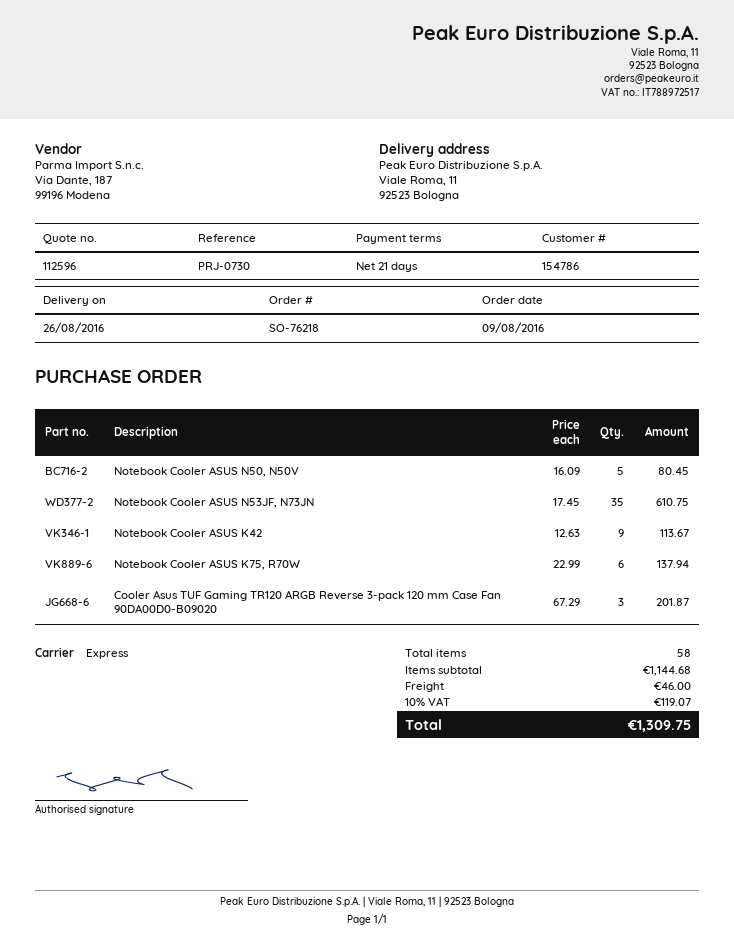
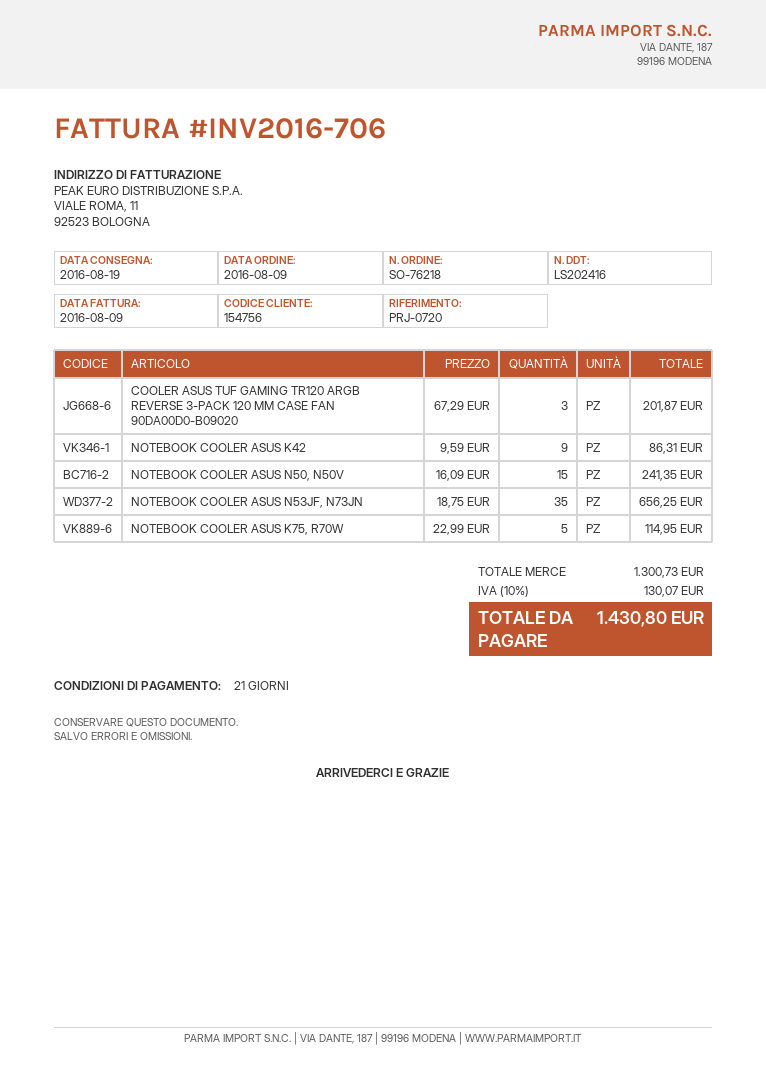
delivery date: 2016-08-26 -> 2016-08-19
customer number: 154786 -> 154756
reference: PRJ-0730 -> PRJ-0720
Notebook Cooler ASUS N50, N50V: 5 x 16.09 = 80.45 -> 15 x 16.09 = 241.35
Notebook Cooler ASUS N53JF, N73JN: 35 x 17.45 = 610.75 -> 35 x 18.75 = 656.25
Notebook Cooler ASUS K42: 9 x 12.63 = 113.67 -> 9 x 9.59 = 86.31
Notebook Cooler ASUS K75, R70W: 6 x 22.99 = 137.94 -> 5 x 22.99 = 114.95
subtotal: 1144.68 -> 1300.73
shipping: 46.00 -> none
tax: 10% = 119.07 -> 10% = 130.07
total: 1309.75 -> 1430.80

